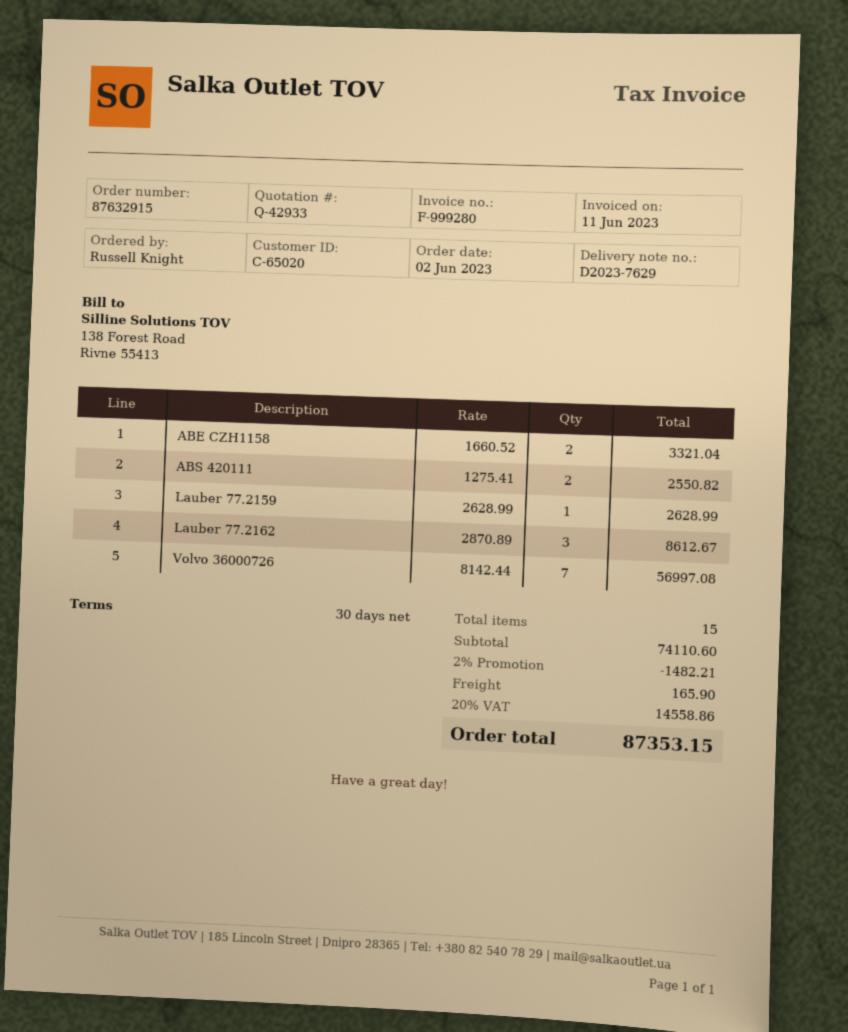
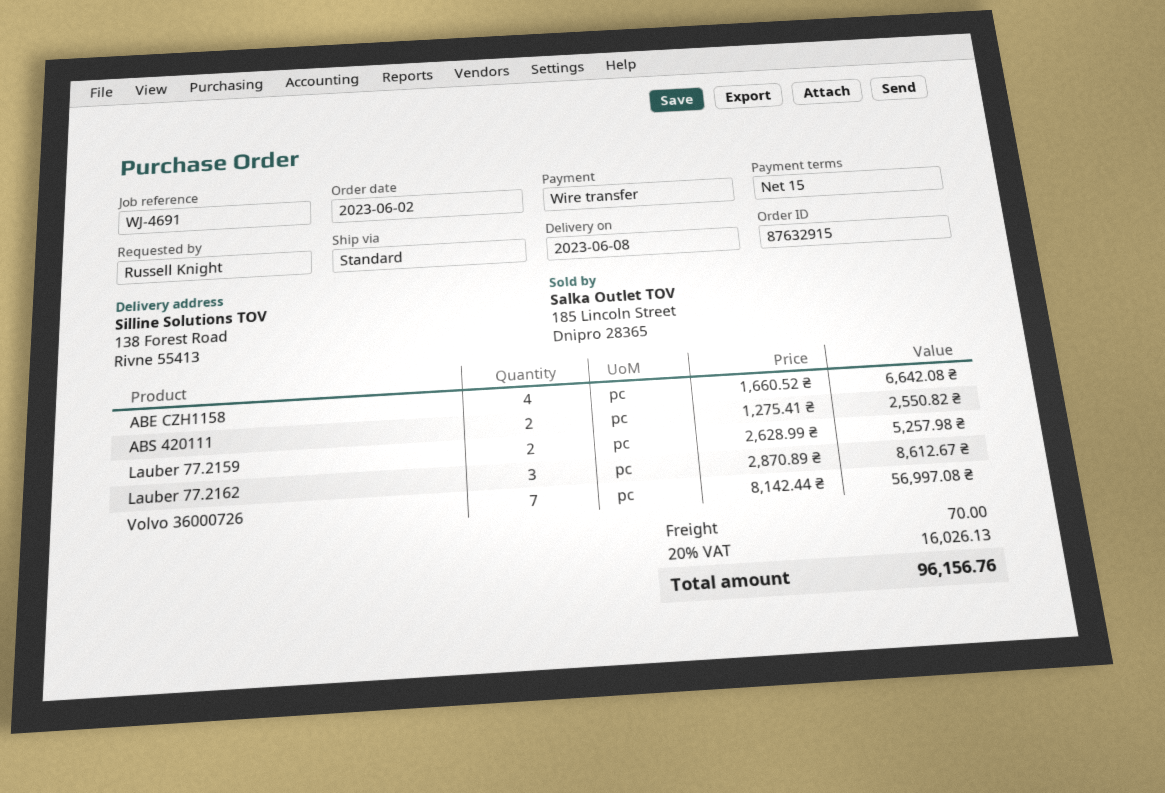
payment terms: 30 days -> 15 days
ABE CZH1158: 2 x 1660.52 = 3321.04 -> 4 x 1660.52 = 6642.08
Lauber 77.2159: 1 x 2628.99 = 2628.99 -> 2 x 2628.99 = 5257.98
discount: 2% = 1482.21 -> none
shipping: 165.90 -> 70.00
tax: 20% = 14558.86 -> 20% = 16026.13
total: 87353.15 -> 96156.76

